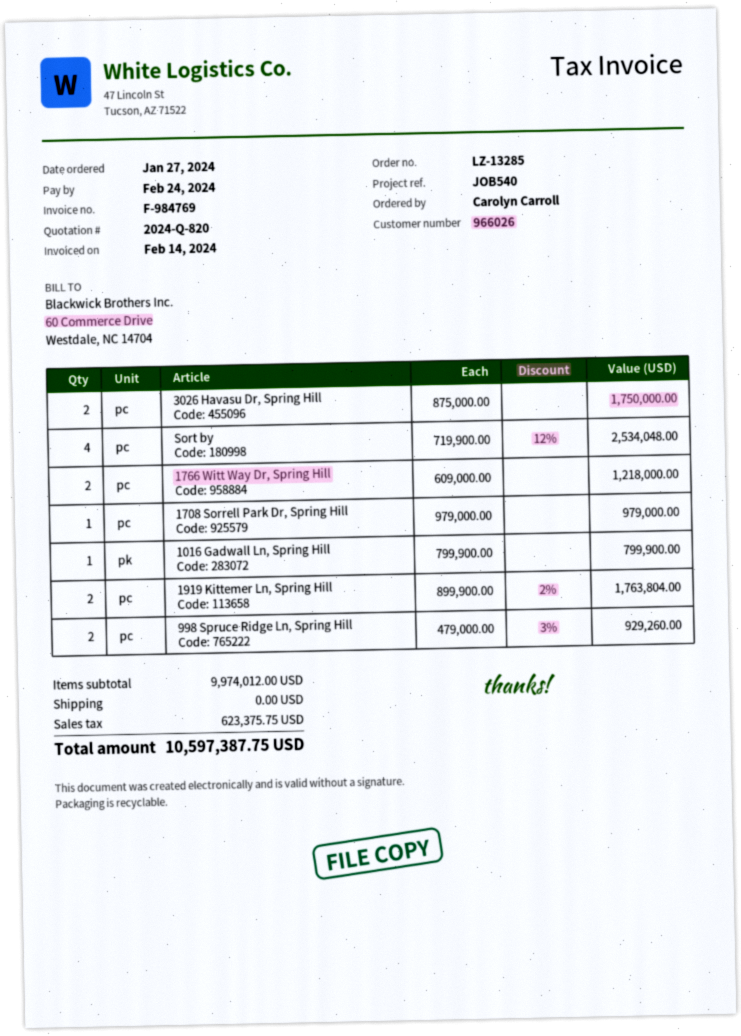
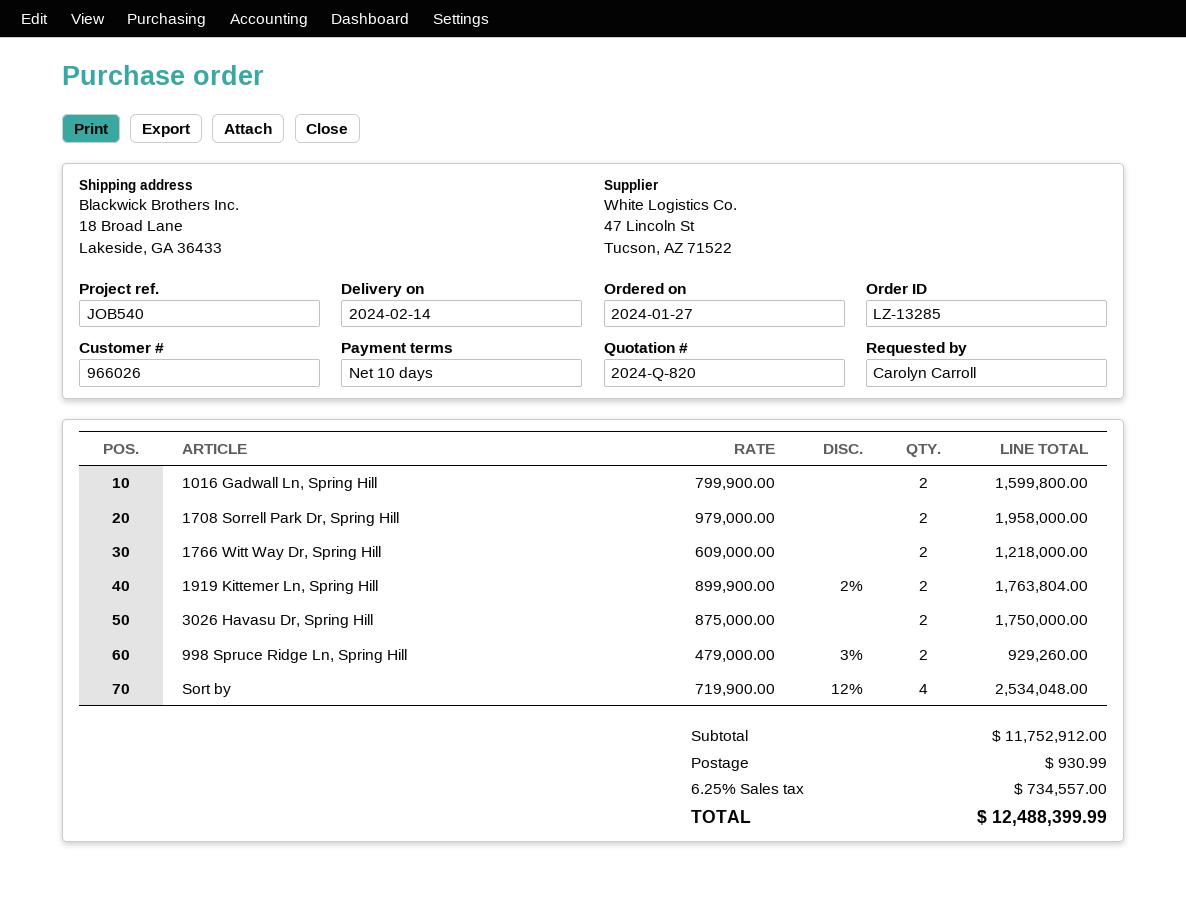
1708 Sorrell Park Dr, Spring Hill: 1 x 979000.00 = 979000.00 -> 2 x 979000.00 = 1958000.00
1016 Gadwall Ln, Spring Hill: 1 x 799900.00 = 799900.00 -> 2 x 799900.00 = 1599800.00
subtotal: 9974012.00 -> 11752912.00
shipping: 0.00 -> 930.99
tax: 623375.75 -> 734557.00
total: 10597387.75 -> 12488399.99

